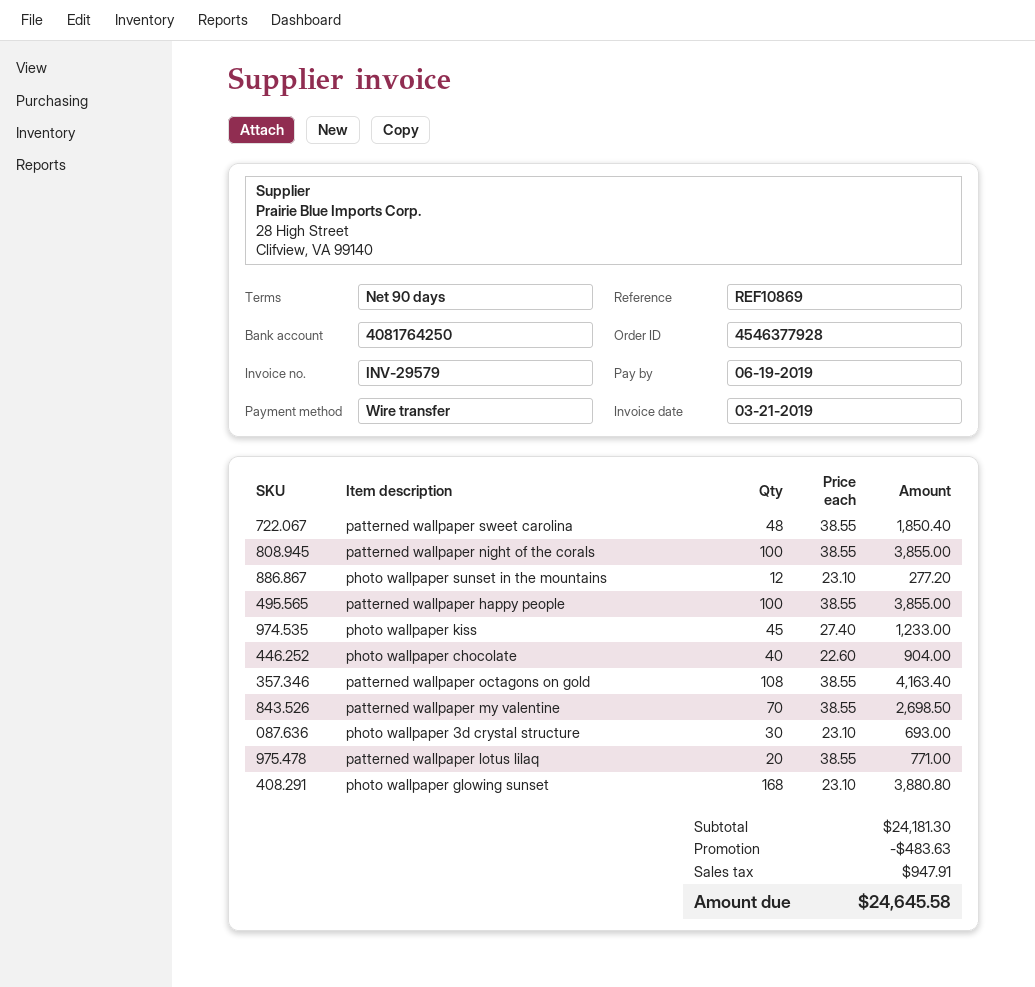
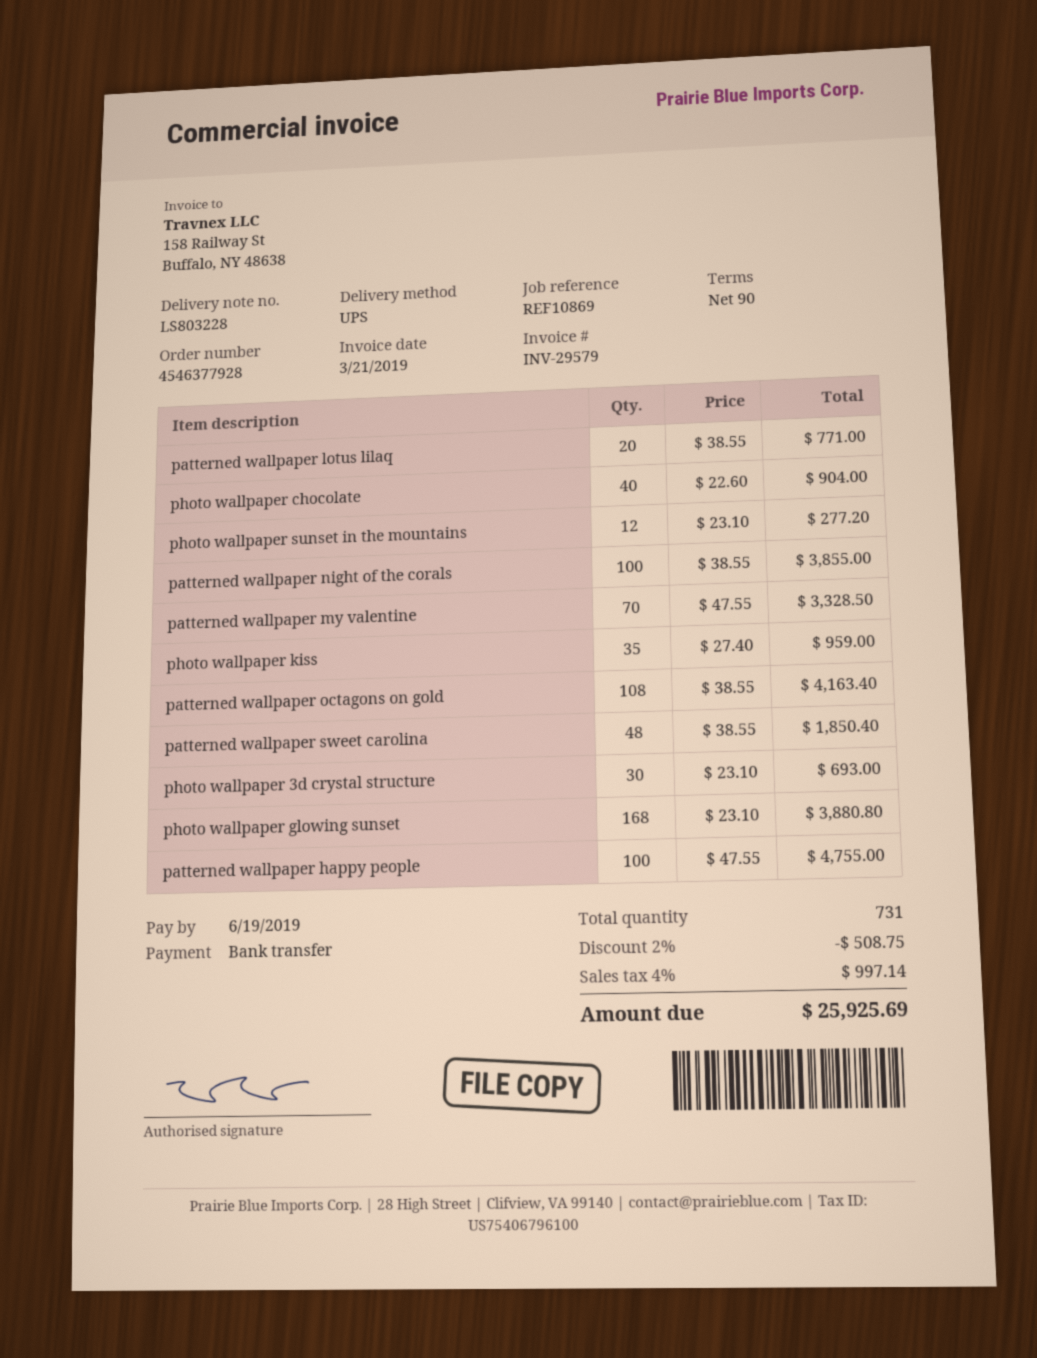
patterned wallpaper happy people: 100 x 38.55 = 3855.00 -> 100 x 47.55 = 4755.00
photo wallpaper kiss: 45 x 27.40 = 1233.00 -> 35 x 27.40 = 959.00
patterned wallpaper my valentine: 70 x 38.55 = 2698.50 -> 70 x 47.55 = 3328.50
discount: 483.63 -> 508.75
tax: 947.91 -> 997.14
total: 24645.58 -> 25925.69

